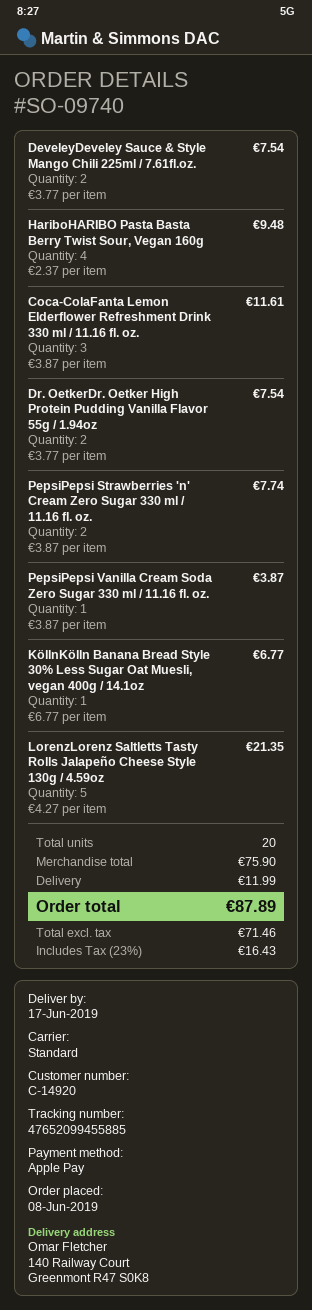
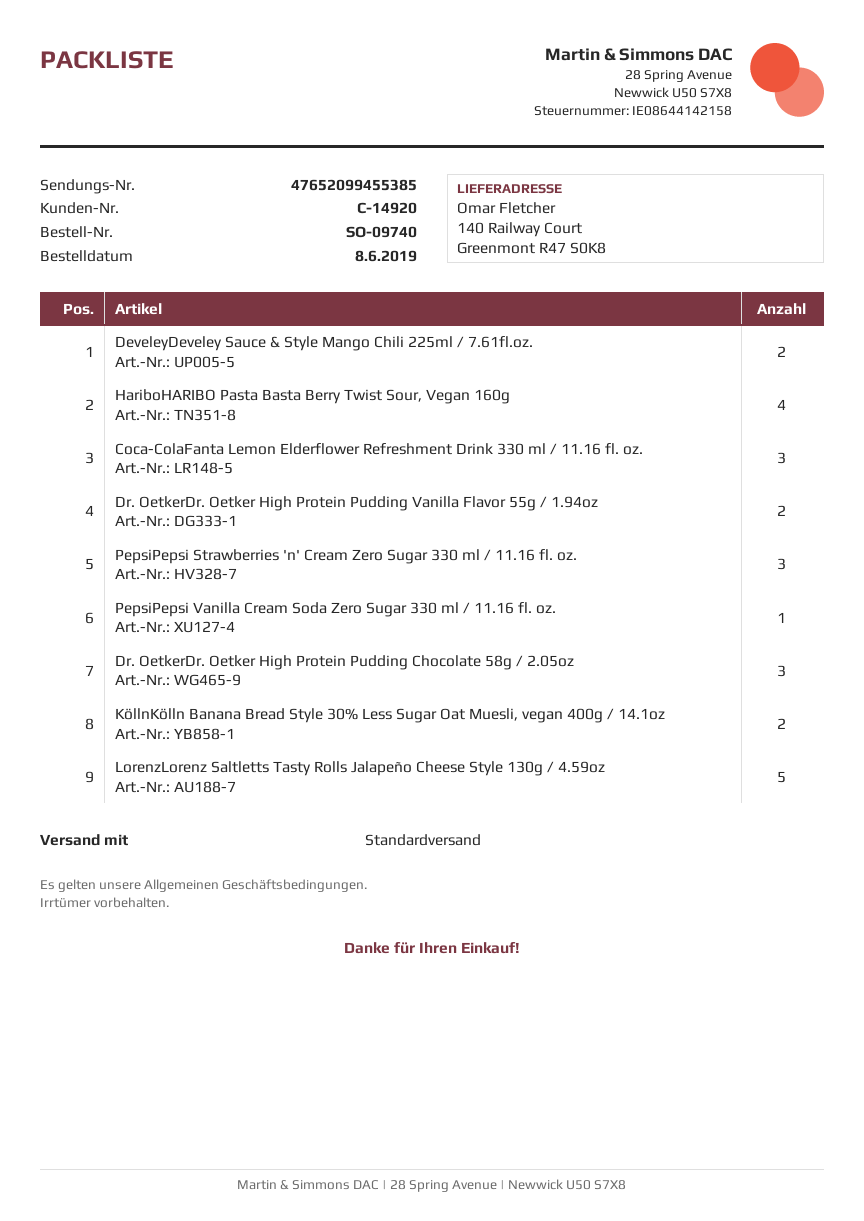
tracking number: 47652099455885 -> 47652099455385
PepsiPepsi Strawberries 'n' Cream Zero Sugar 330 ml / 11.16 fl. oz.: 2 -> 3
KöllnKölln Banana Bread Style 30% Less Sugar Oat Muesli, vegan 400g / 14.1oz: 1 -> 2
Dr. OetkerDr. Oetker High Protein Pudding Chocolate 58g / 2.05oz: none -> 3

